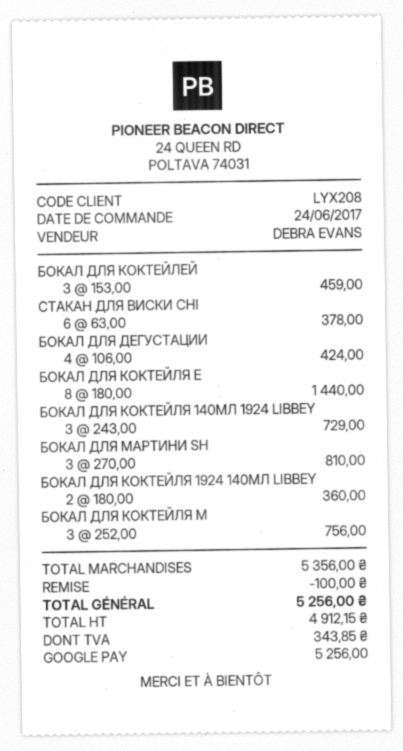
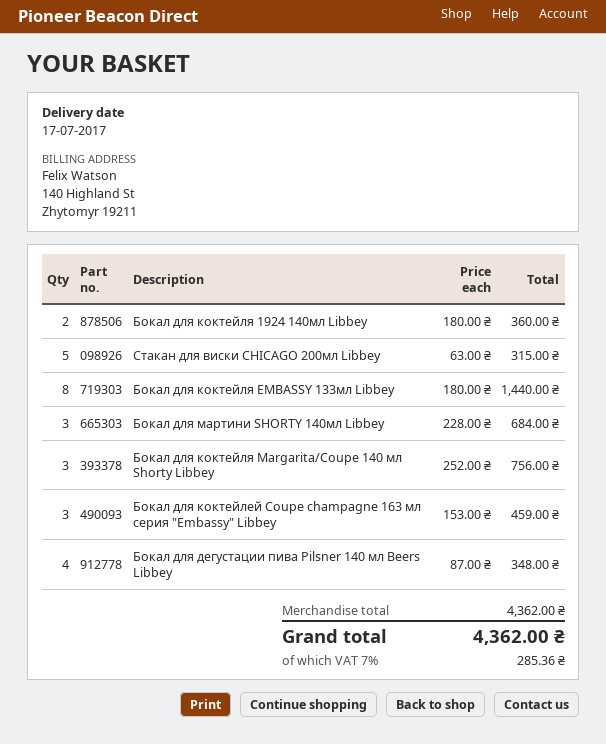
СТАКАН ДЛЯ ВИСКИ CHI: 6 x 63.00 = 378.00 -> 5 x 63.00 = 315.00
БОКАЛ ДЛЯ ДЕГУСТАЦИИ: 4 x 106.00 = 424.00 -> 4 x 87.00 = 348.00
БОКАЛ ДЛЯ КОКТЕЙЛЯ 140МЛ 1924 LIBBEY: 3 x 243.00 = 729.00 -> none
БОКАЛ ДЛЯ МАРТИНИ SH: 3 x 270.00 = 810.00 -> 3 x 228.00 = 684.00
subtotal: 5356.00 -> 4362.00
discount: 100.00 -> none
tax: 343.85 -> 285.36
total: 5256.00 -> 4362.00

